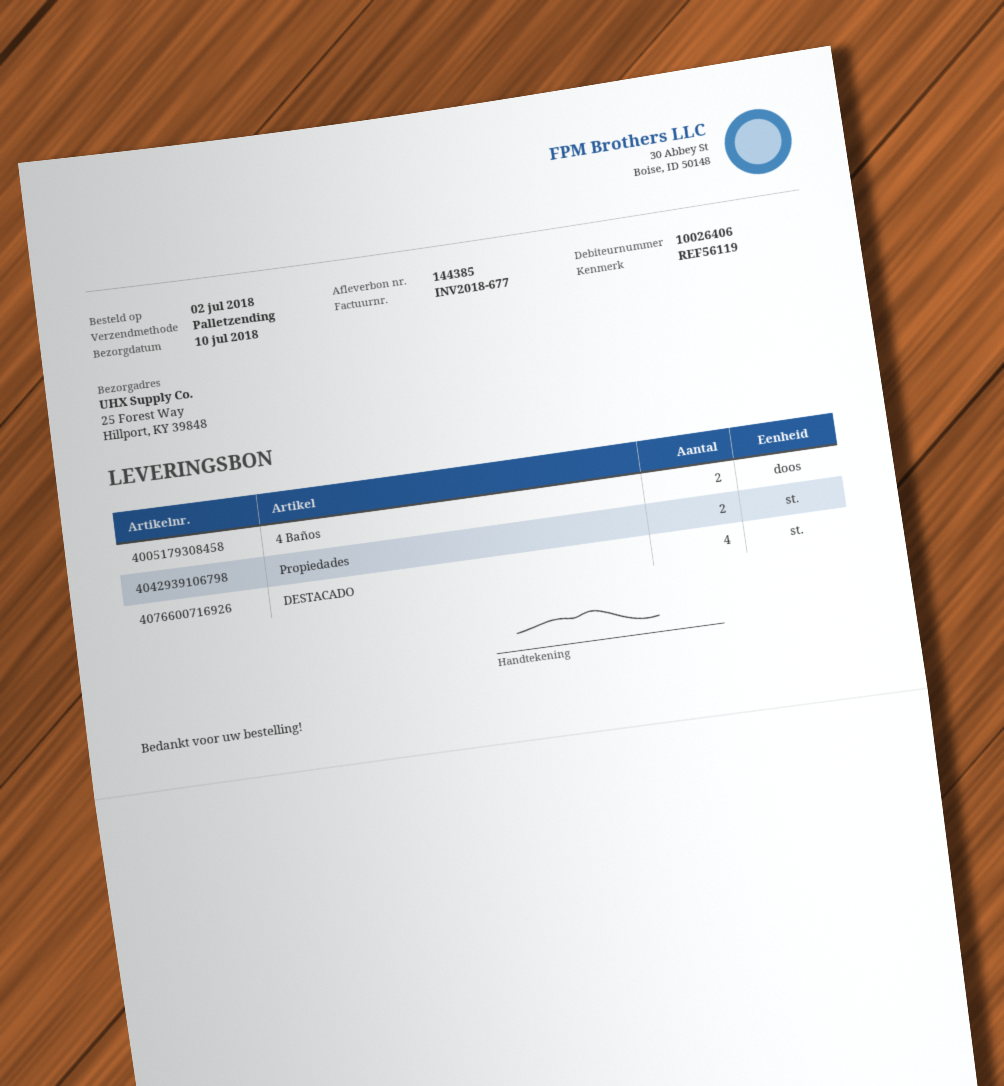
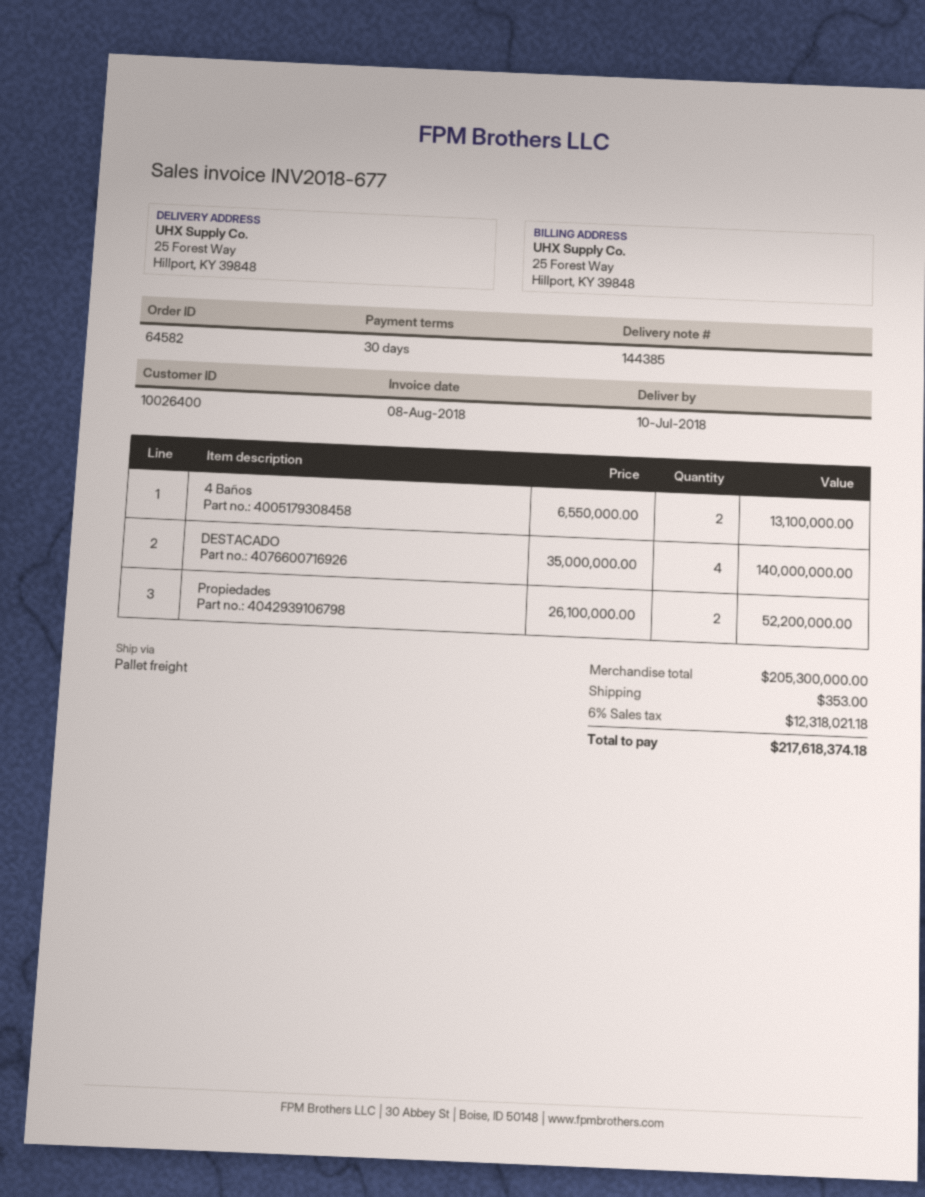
customer number: 10026406 -> 10026400

